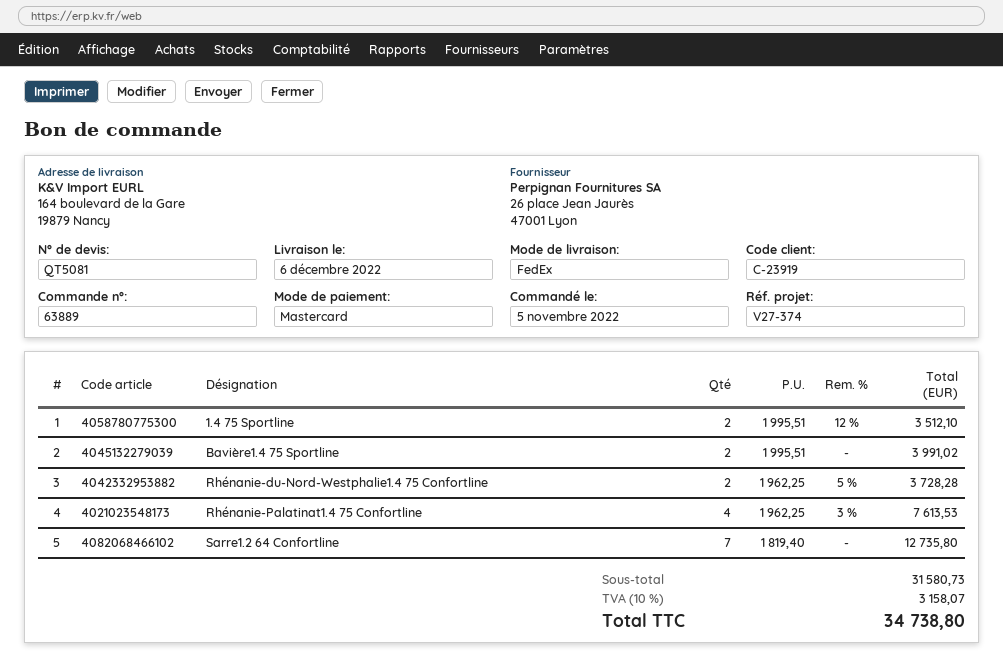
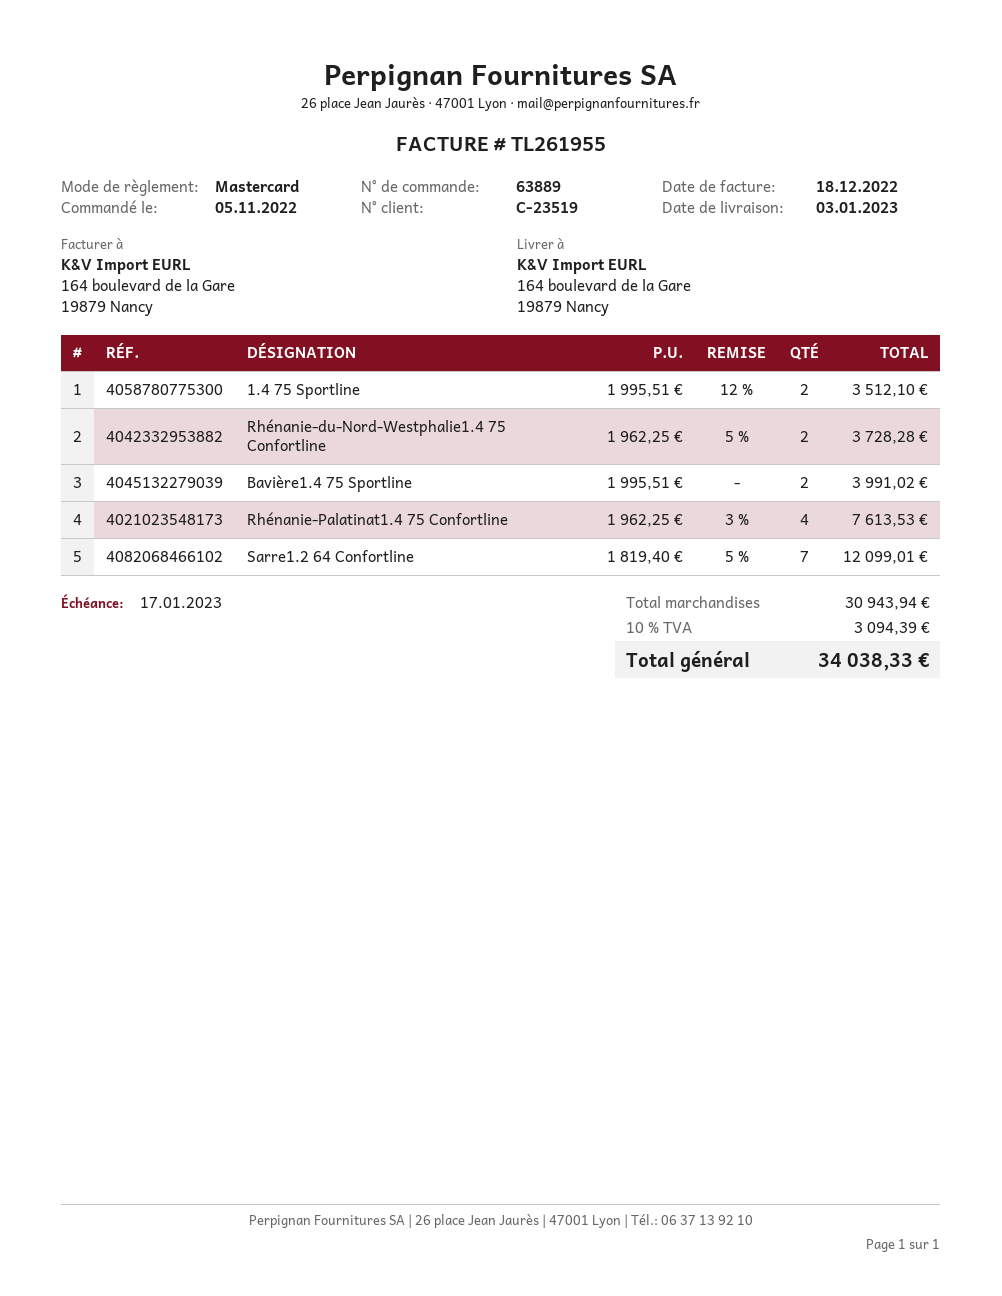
delivery date: 2022-12-06 -> 2023-01-03
customer number: C-23919 -> C-23519
Sarre1.2 64 Confortline: 7 x 1819.40 = 12735.80 -> 7 x 1819.40 - 5% = 12099.01
subtotal: 31580.73 -> 30943.94
tax: 10% = 3158.07 -> 10% = 3094.39
total: 34738.80 -> 34038.33

